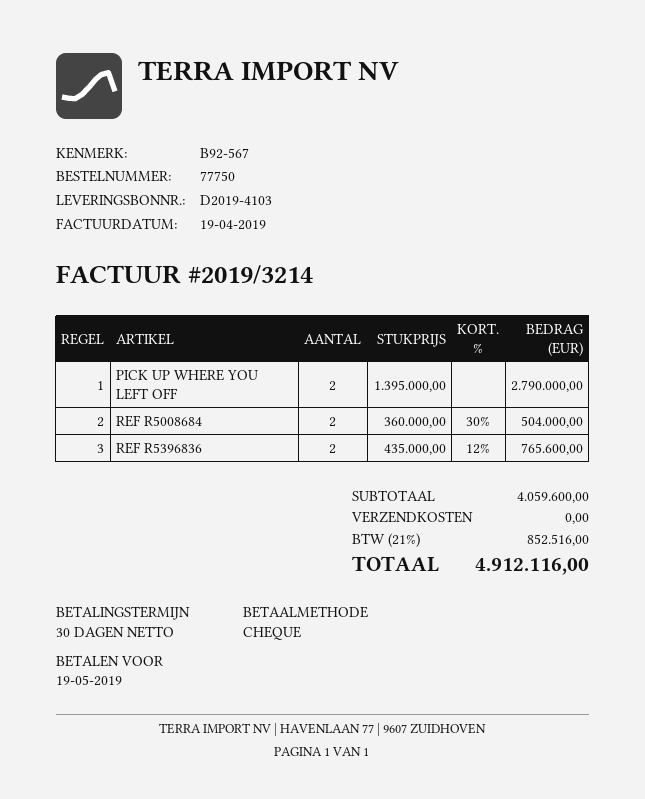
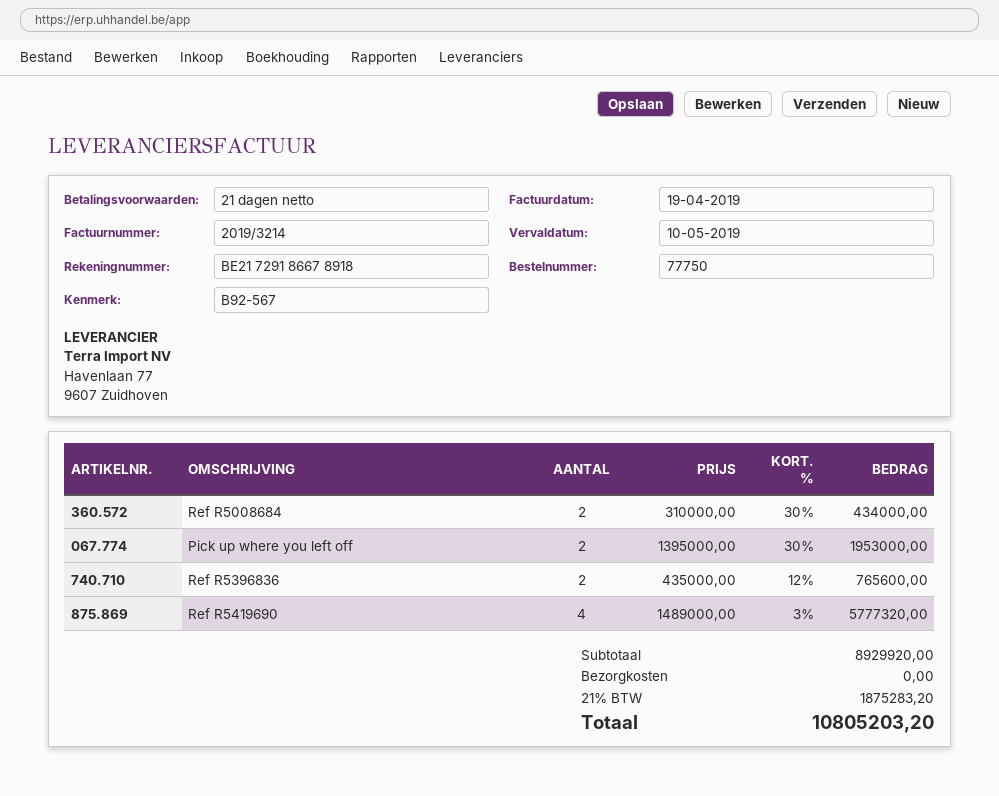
payment terms: 30 days -> 21 days
due date: 2019-05-19 -> 2019-05-10
PICK UP WHERE YOU LEFT OFF: 2 x 1395000.00 = 2790000.00 -> 2 x 1395000.00 - 30% = 1953000.00
REF R5008684: 2 x 360000.00 - 30% = 504000.00 -> 2 x 310000.00 - 30% = 434000.00
Ref R5419690: none -> 4 x 1489000.00 - 3% = 5777320.00
subtotal: 4059600.00 -> 8929920.00
tax: 21% = 852516.00 -> 21% = 1875283.20
total: 4912116.00 -> 10805203.20

